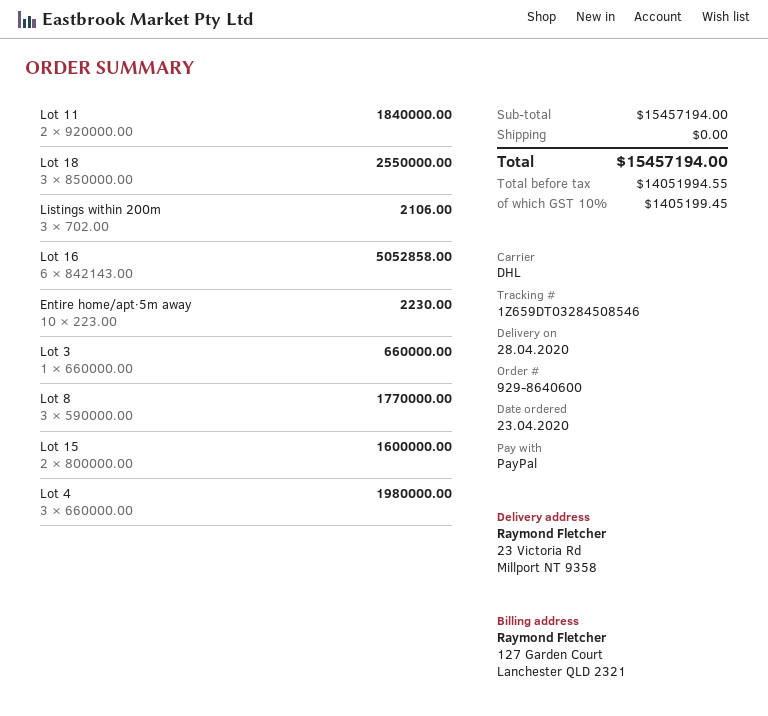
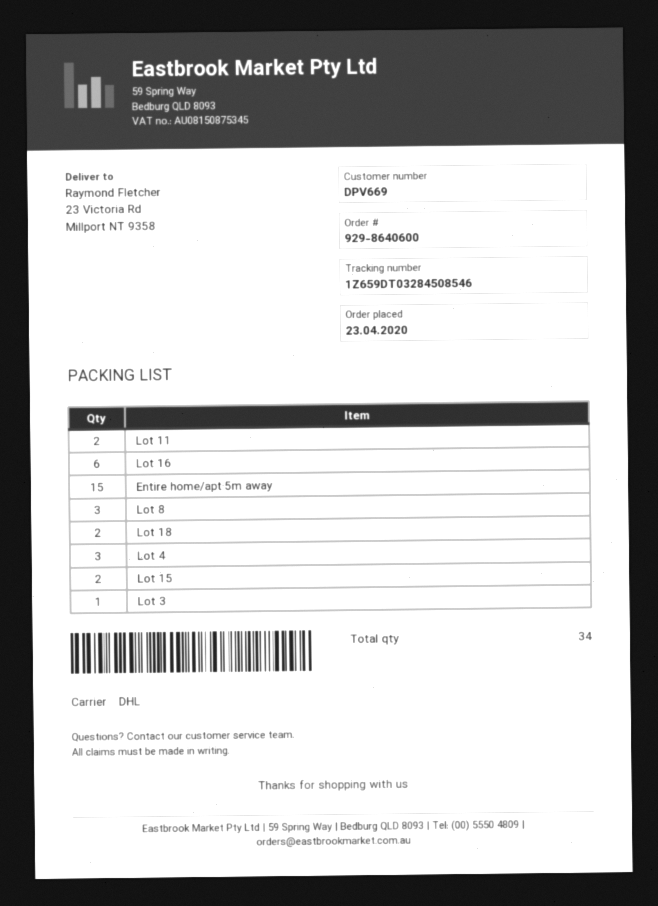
Lot 18: 3 -> 2
Listings within 200m: 3 -> none
Entire home/apt·5m away: 10 -> 15

